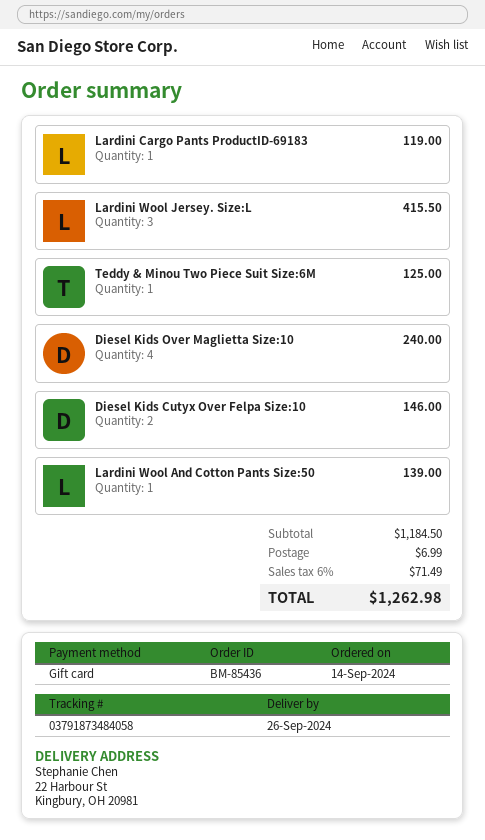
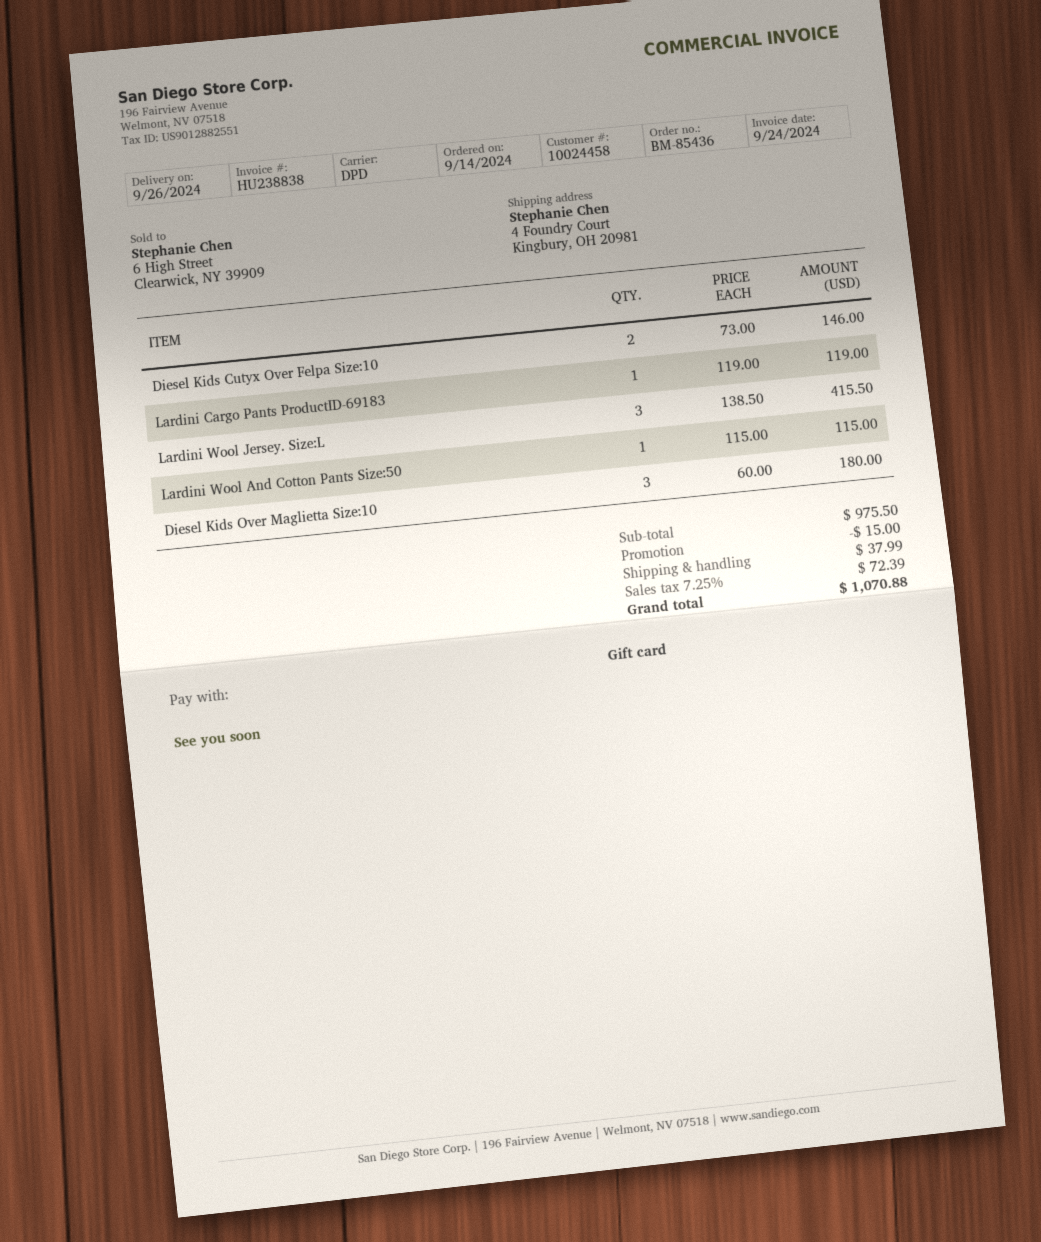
ship to: 22 Harbour St, Kingbury, OH 20981 -> 4 Foundry Court, Kingbury, OH 20981
Teddy & Minou Two Piece Suit Size:6M: 1 for 125.00 -> none
Diesel Kids Over Maglietta Size:10: 4 for 240.00 -> 3 for 180.00
Lardini Wool And Cotton Pants Size:50: 1 for 139.00 -> 1 for 115.00
subtotal: 1184.50 -> 975.50
discount: none -> 15.00
shipping: 6.99 -> 37.99
tax: 6% = 71.49 -> 7.25% = 72.39
total: 1262.98 -> 1070.88

